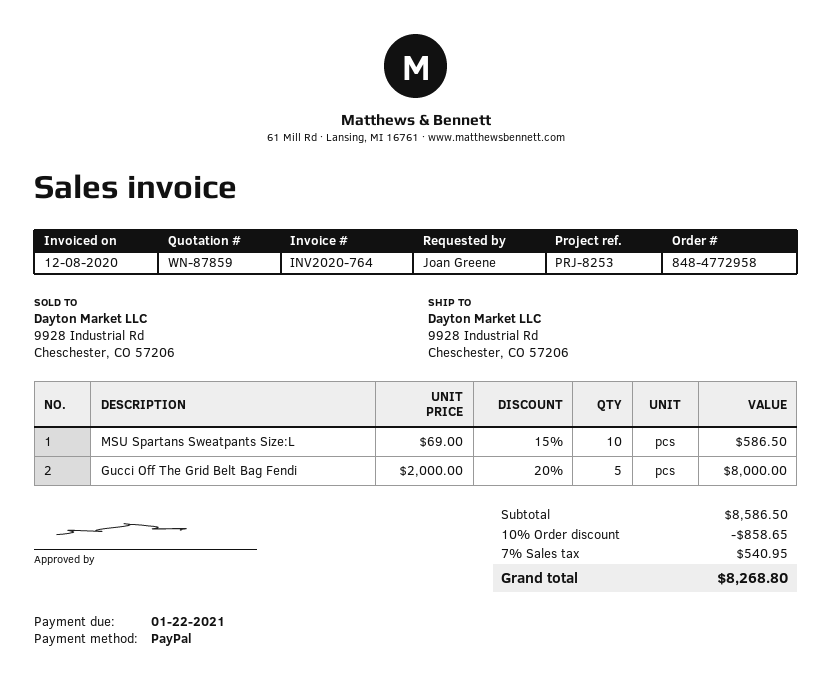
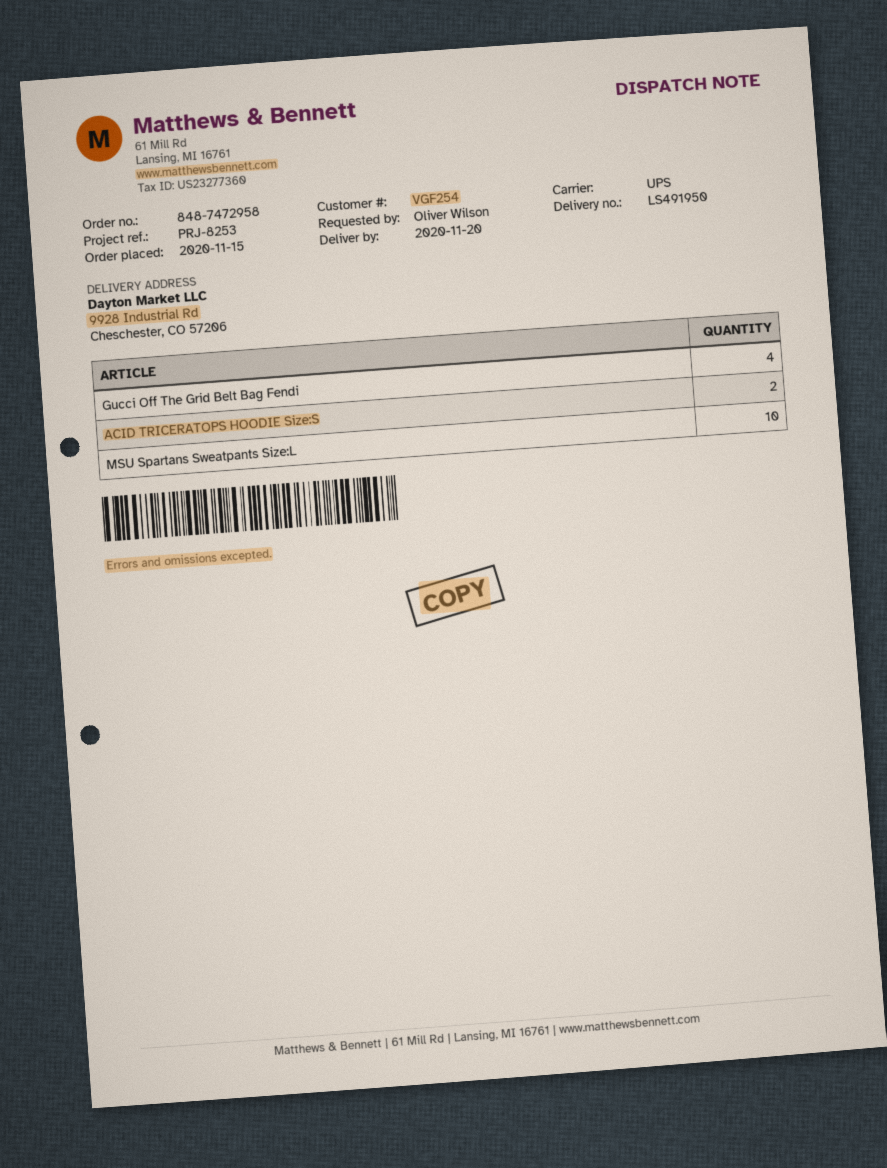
order number: 848-4772958 -> 848-7472958
ordered by: Joan Greene -> Oliver Wilson
Gucci Off The Grid Belt Bag Fendi: 5 -> 4
ACID TRICERATOPS HOODIE Size:S: none -> 2

